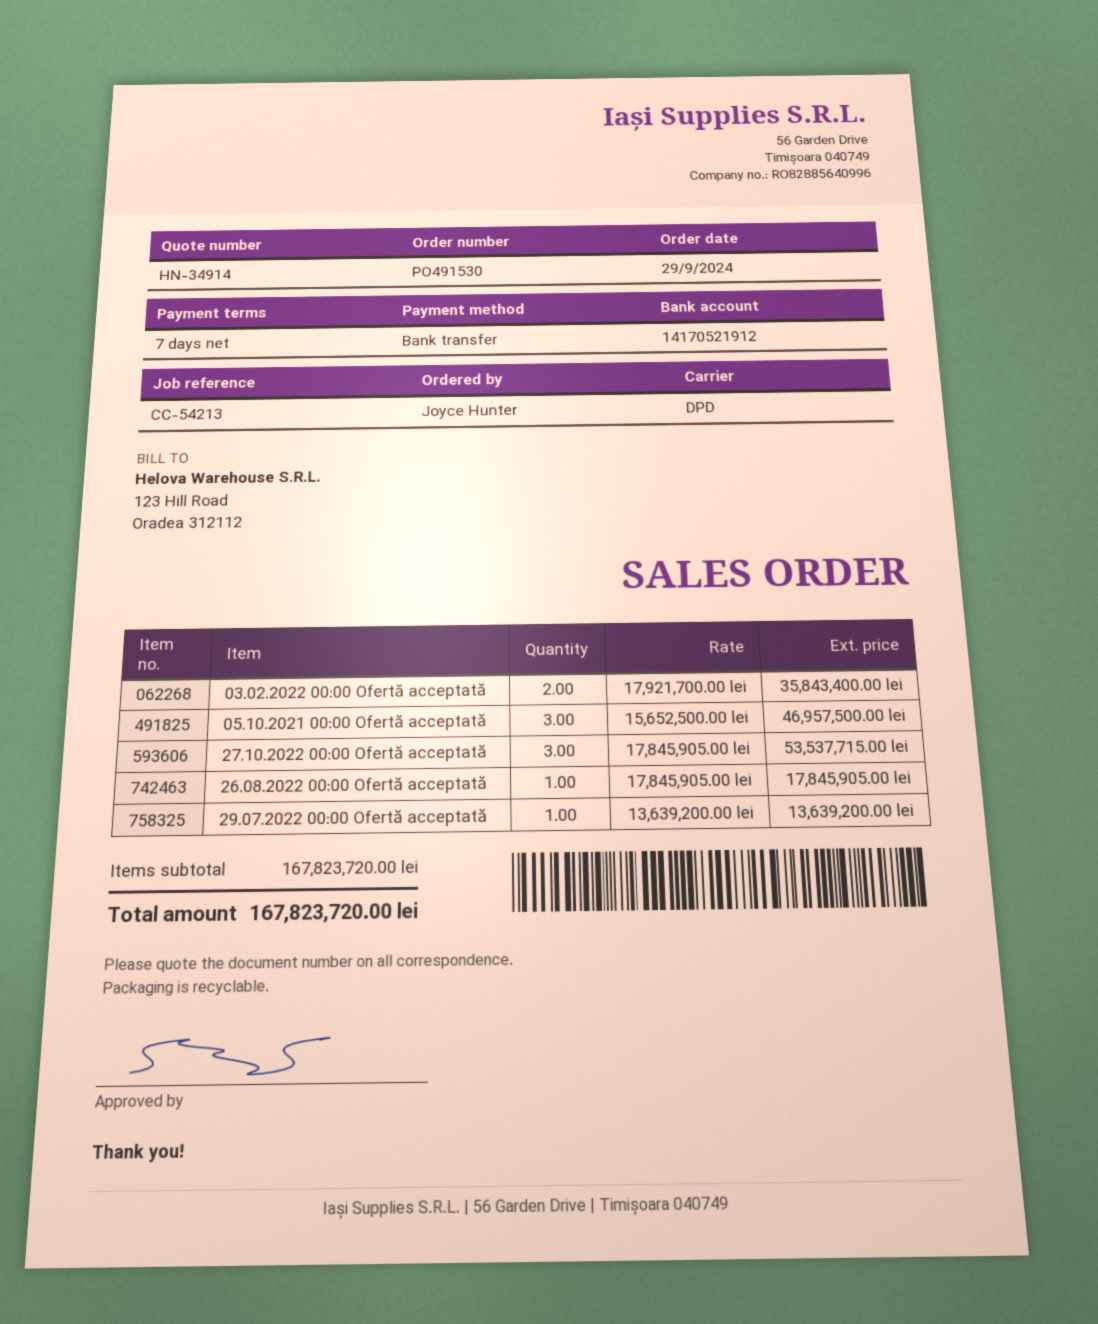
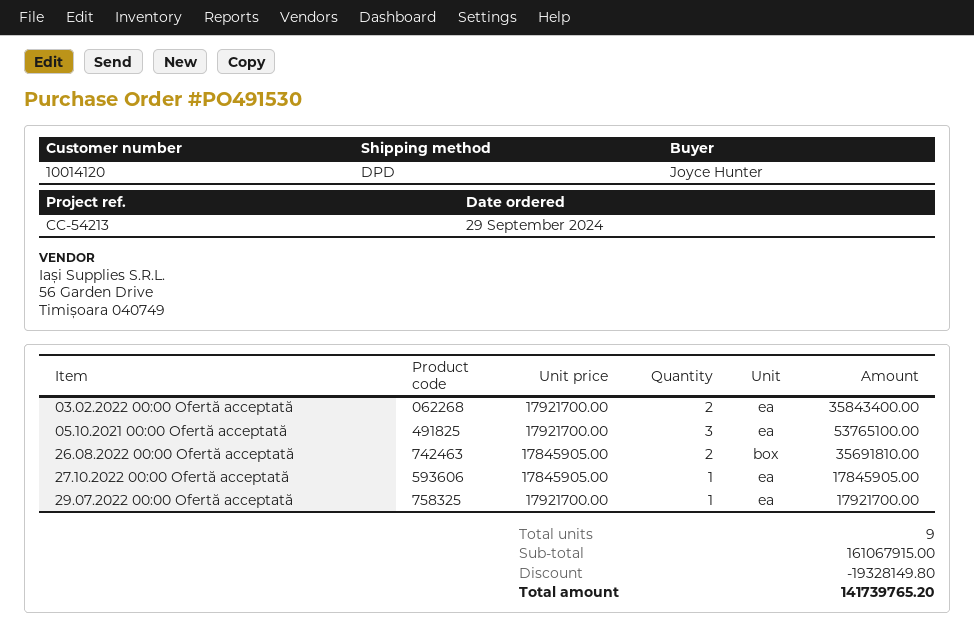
05.10.2021 00:00 Ofertă acceptată: 3 x 15652500.00 = 46957500.00 -> 3 x 17921700.00 = 53765100.00
27.10.2022 00:00 Ofertă acceptată: 3 x 17845905.00 = 53537715.00 -> 1 x 17845905.00 = 17845905.00
26.08.2022 00:00 Ofertă acceptată: 1 x 17845905.00 = 17845905.00 -> 2 x 17845905.00 = 35691810.00
29.07.2022 00:00 Ofertă acceptată: 1 x 13639200.00 = 13639200.00 -> 1 x 17921700.00 = 17921700.00
subtotal: 167823720.00 -> 161067915.00
discount: none -> 19328149.80
total: 167823720.00 -> 141739765.20

